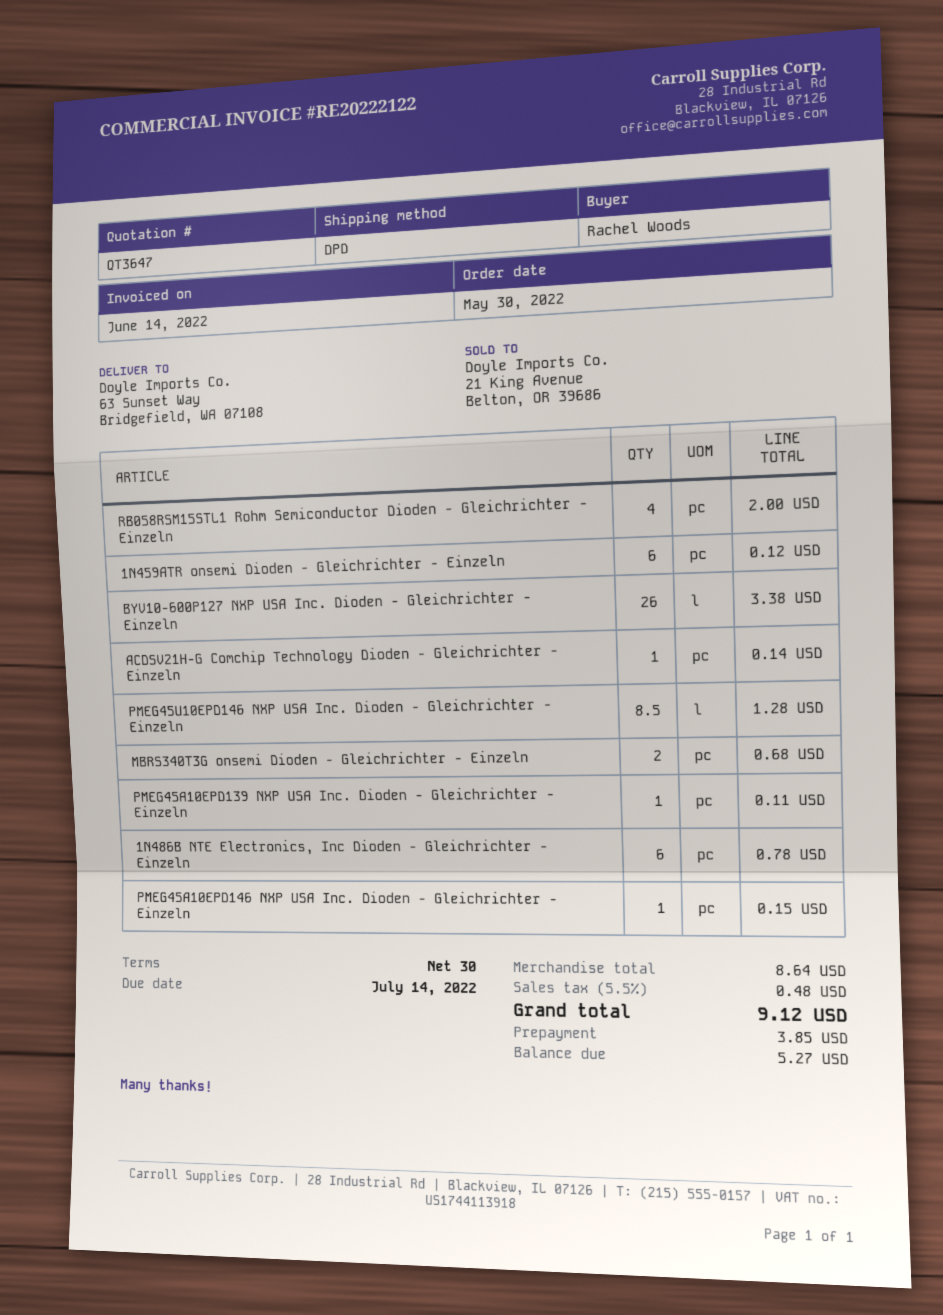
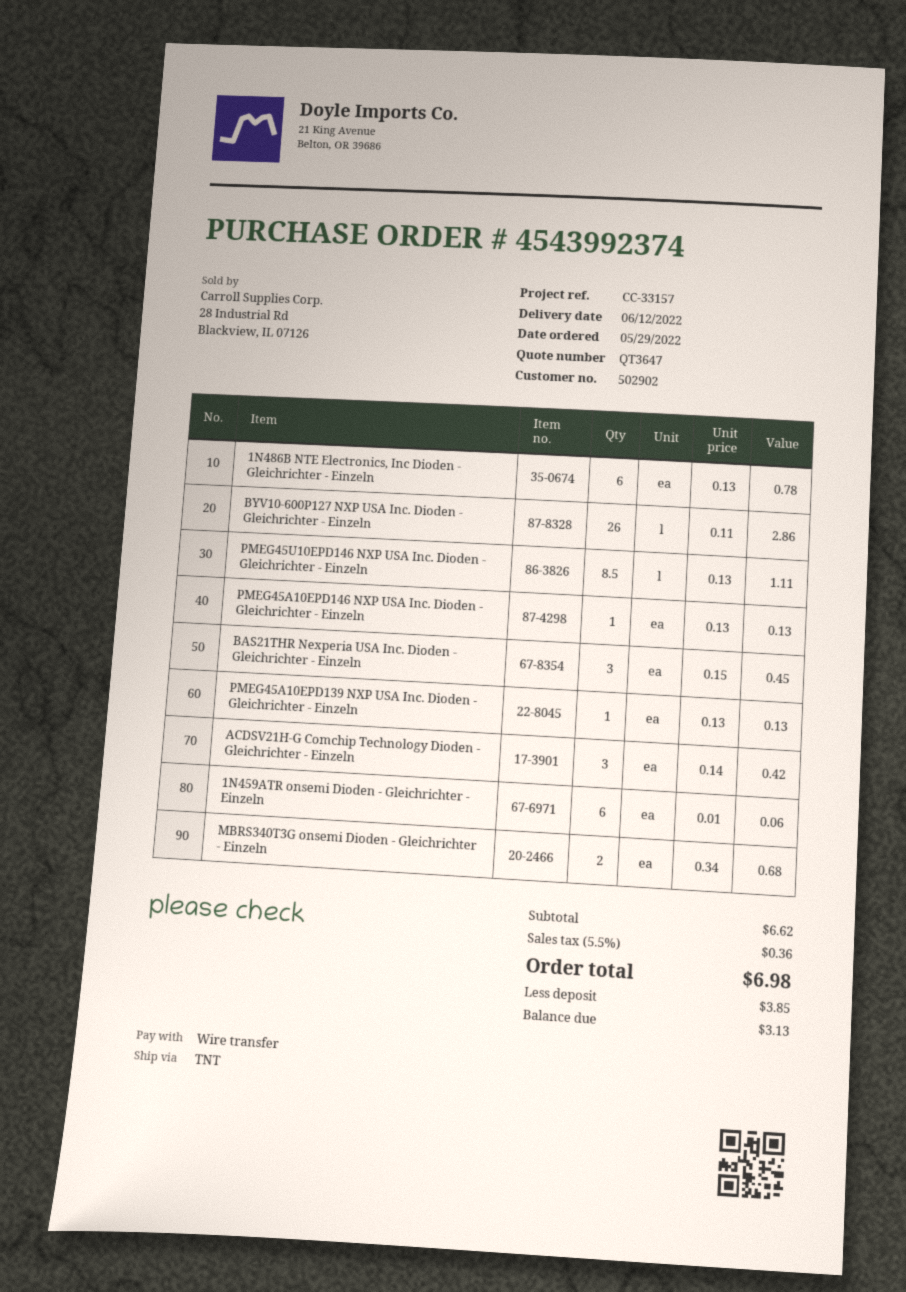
order date: 2022-05-30 -> 2022-05-29
shipping method: DPD -> TNT
RB058RSM15STL1 Rohm Semiconductor Dioden - Gleichrichter - Einzeln: 4 for 2.00 -> none
1N459ATR onsemi Dioden - Gleichrichter - Einzeln: 6 for 0.12 -> 6 for 0.06
BYV10-600P127 NXP USA Inc. Dioden - Gleichrichter - Einzeln: 26 for 3.38 -> 26 for 2.86
ACDSV21H-G Comchip Technology Dioden - Gleichrichter - Einzeln: 1 for 0.14 -> 3 for 0.42
PMEG45U10EPD146 NXP USA Inc. Dioden - Gleichrichter - Einzeln: 8.5 for 1.28 -> 8.5 for 1.11
PMEG45A10EPD139 NXP USA Inc. Dioden - Gleichrichter - Einzeln: 1 for 0.11 -> 1 for 0.13
PMEG45A10EPD146 NXP USA Inc. Dioden - Gleichrichter - Einzeln: 1 for 0.15 -> 1 for 0.13
BAS21THR Nexperia USA Inc. Dioden - Gleichrichter - Einzeln: none -> 3 for 0.45
subtotal: 8.64 -> 6.62
tax: 5.5% = 0.48 -> 5.5% = 0.36
total: 9.12 -> 6.98
balance: 5.27 -> 3.13

